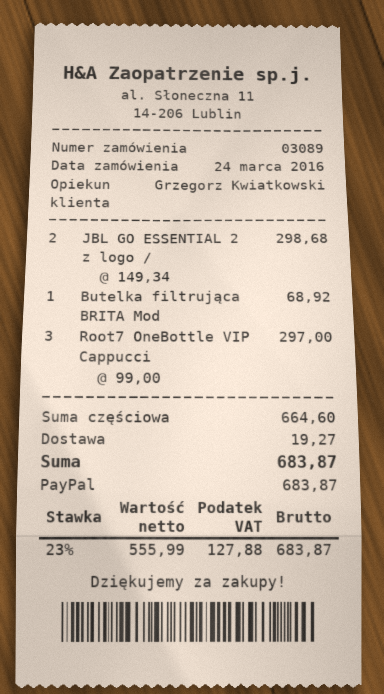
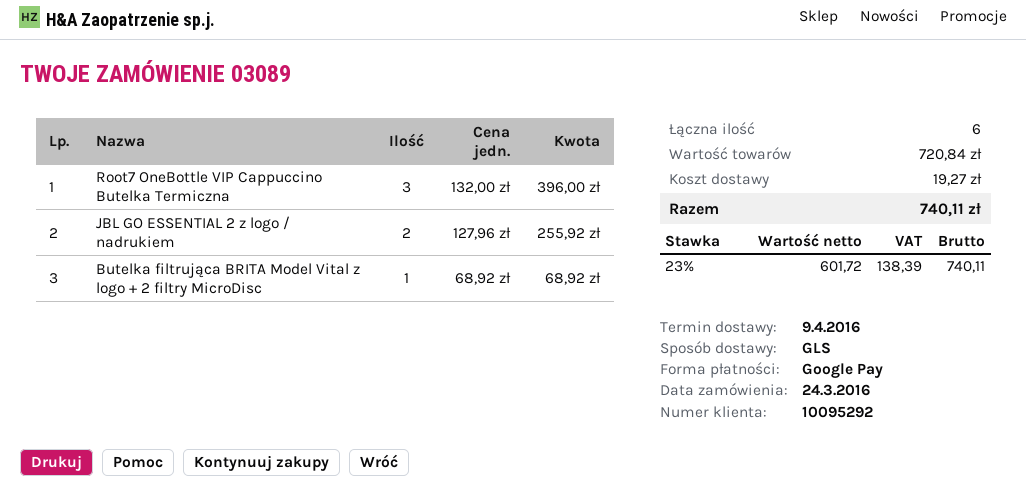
payment method: PayPal -> Google Pay
JBL GO ESSENTIAL 2 z logo /: 2 x 149.34 = 298.68 -> 2 x 127.96 = 255.92
Root7 OneBottle VIP Cappucci: 3 x 99.00 = 297.00 -> 3 x 132.00 = 396.00
subtotal: 664.60 -> 720.84
net: 555.99 -> 601.72
tax: 23% = 127.88 -> 23% = 138.39
total: 683.87 -> 740.11

